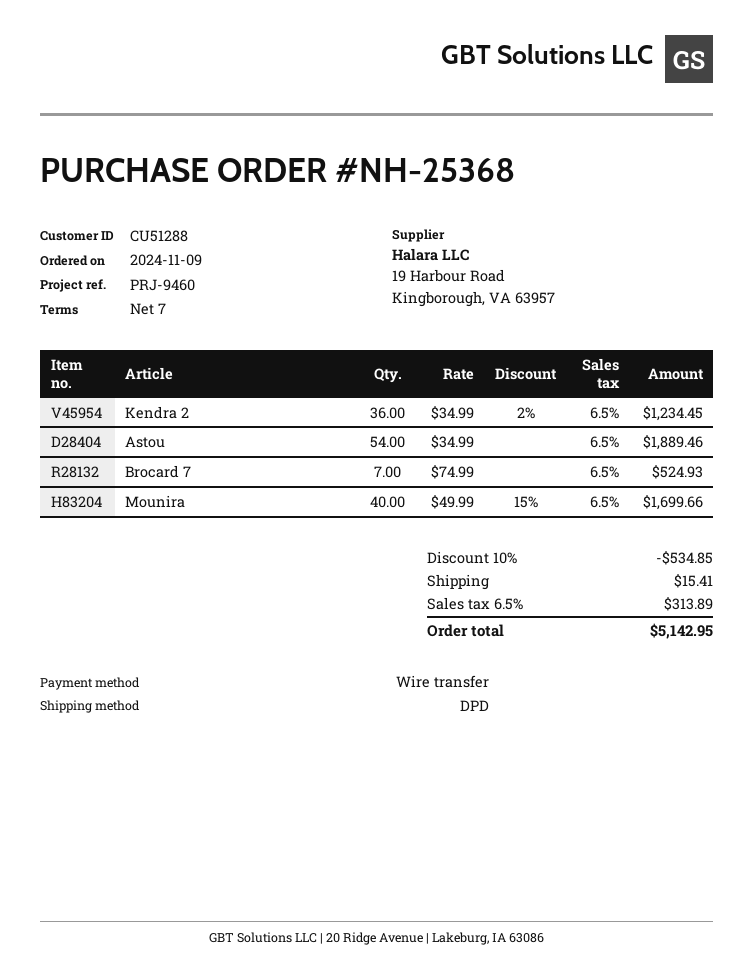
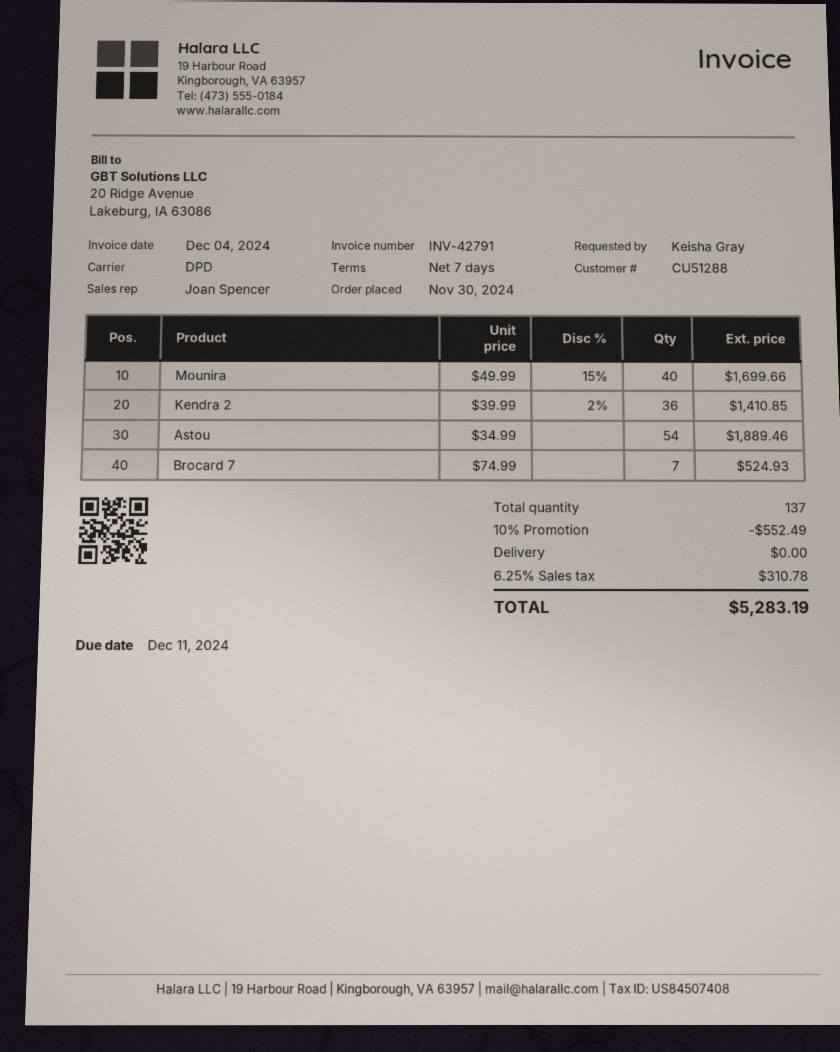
order date: 2024-11-09 -> 2024-11-30
Kendra 2: 36 x 34.99 - 2% = 1234.45 -> 36 x 39.99 - 2% = 1410.85
discount: 10% = 534.85 -> 10% = 552.49
shipping: 15.41 -> 0.00
tax: 6.5% = 313.89 -> 6.25% = 310.78
total: 5142.95 -> 5283.19

